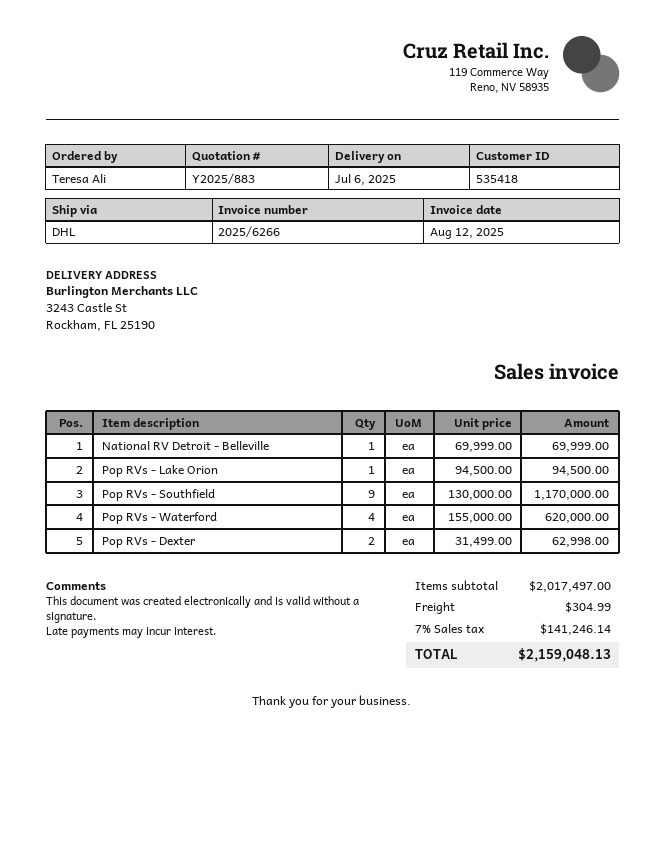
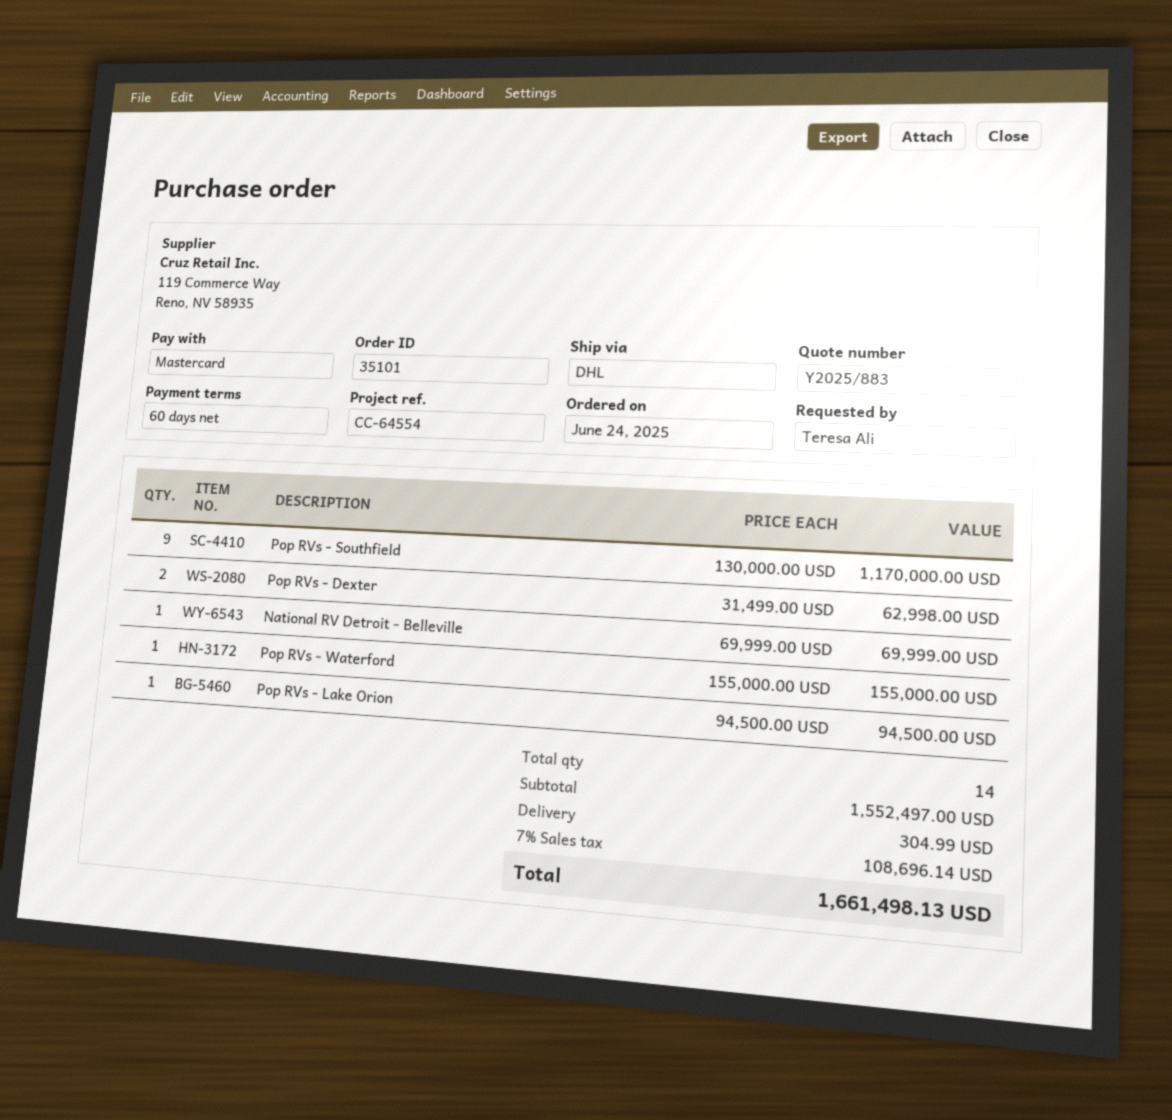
Pop RVs - Waterford: 4 x 155000.00 = 620000.00 -> 1 x 155000.00 = 155000.00
subtotal: 2017497.00 -> 1552497.00
tax: 7% = 141246.14 -> 7% = 108696.14
total: 2159048.13 -> 1661498.13

